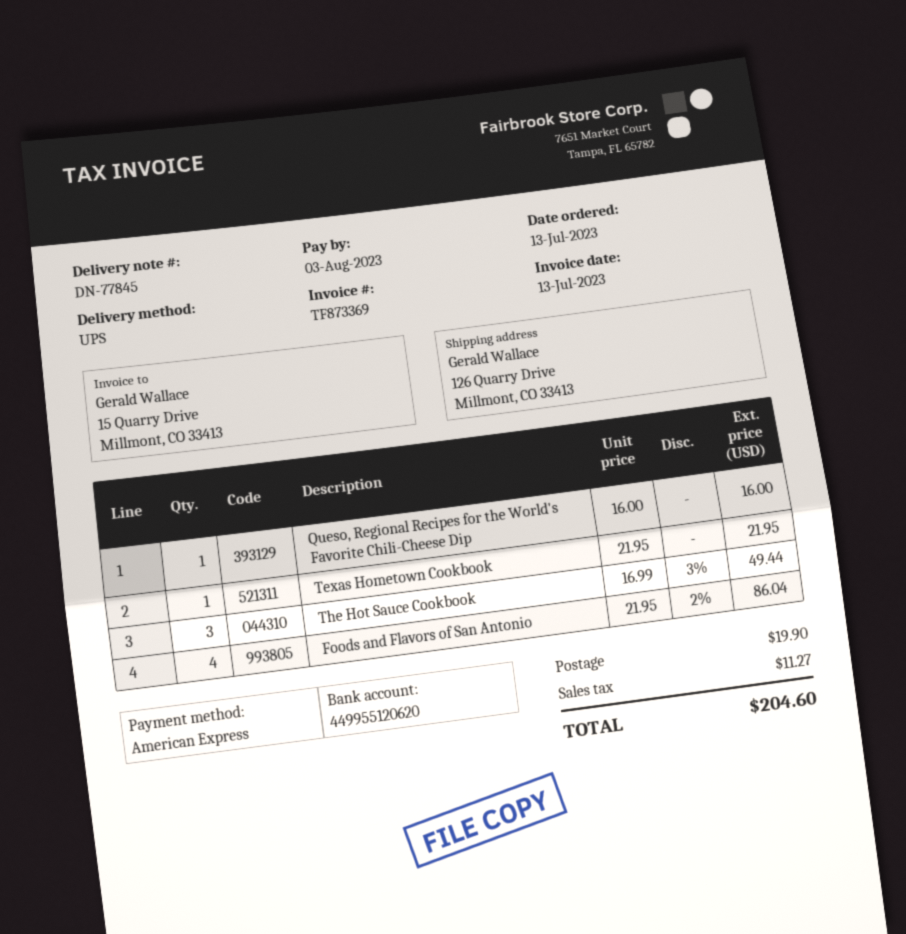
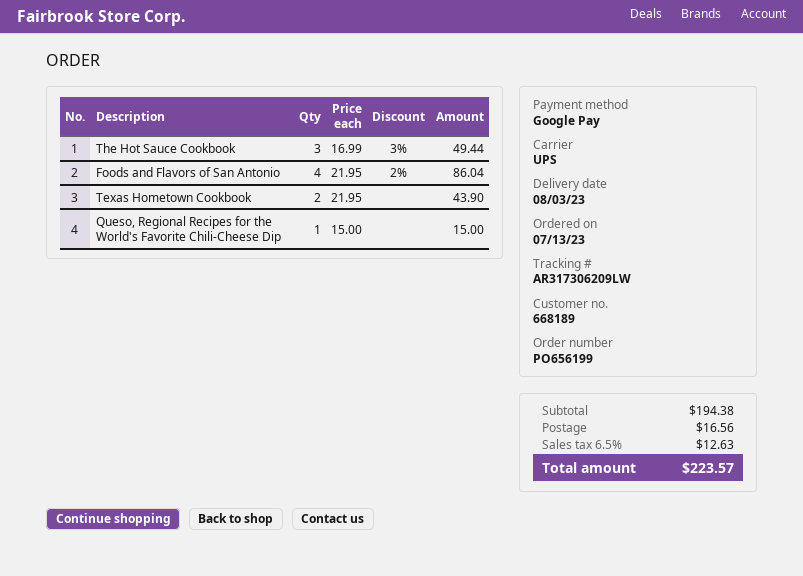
payment method: American Express -> Google Pay
Queso, Regional Recipes for the World's Favorite Chili-Cheese Dip: 1 x 16.00 = 16.00 -> 1 x 15.00 = 15.00
Texas Hometown Cookbook: 1 x 21.95 = 21.95 -> 2 x 21.95 = 43.90
shipping: 19.90 -> 16.56
tax: 11.27 -> 12.63
total: 204.60 -> 223.57

